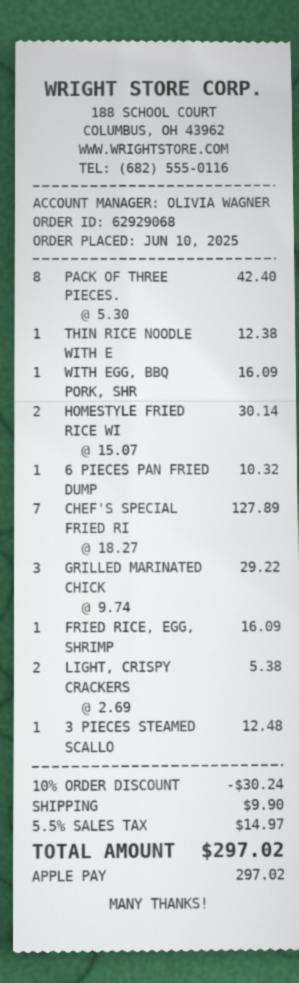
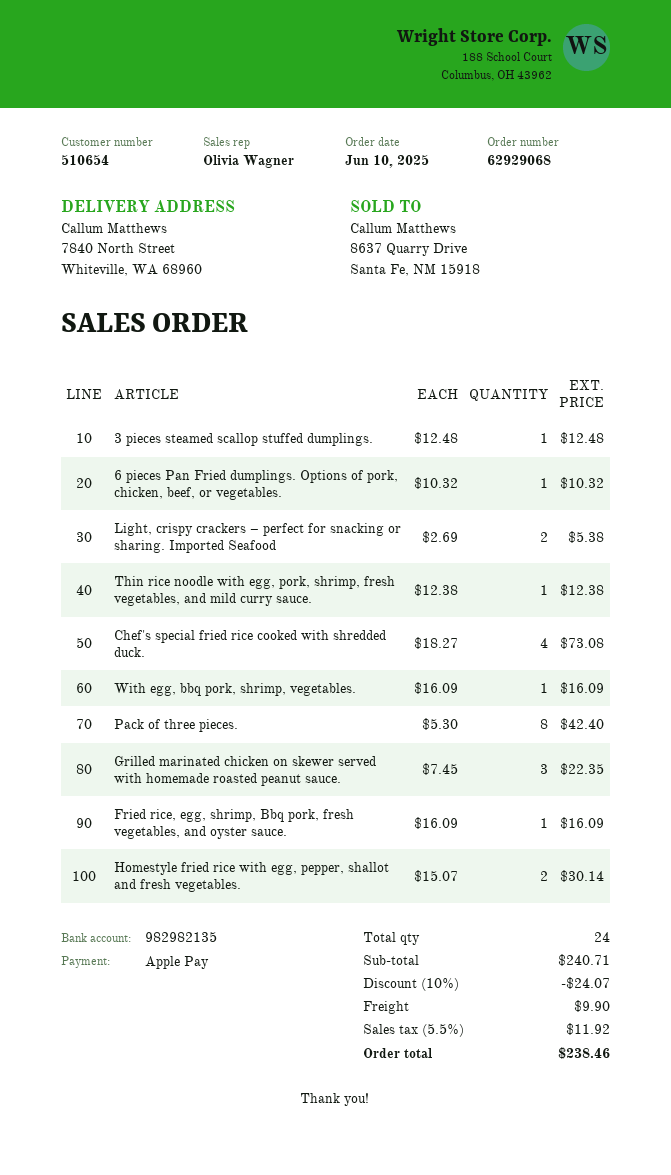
CHEF'S SPECIAL FRIED RI: 7 x 18.27 = 127.89 -> 4 x 18.27 = 73.08
GRILLED MARINATED CHICK: 3 x 9.74 = 29.22 -> 3 x 7.45 = 22.35
discount: 10% = 30.24 -> 10% = 24.07
tax: 5.5% = 14.97 -> 5.5% = 11.92
total: 297.02 -> 238.46

